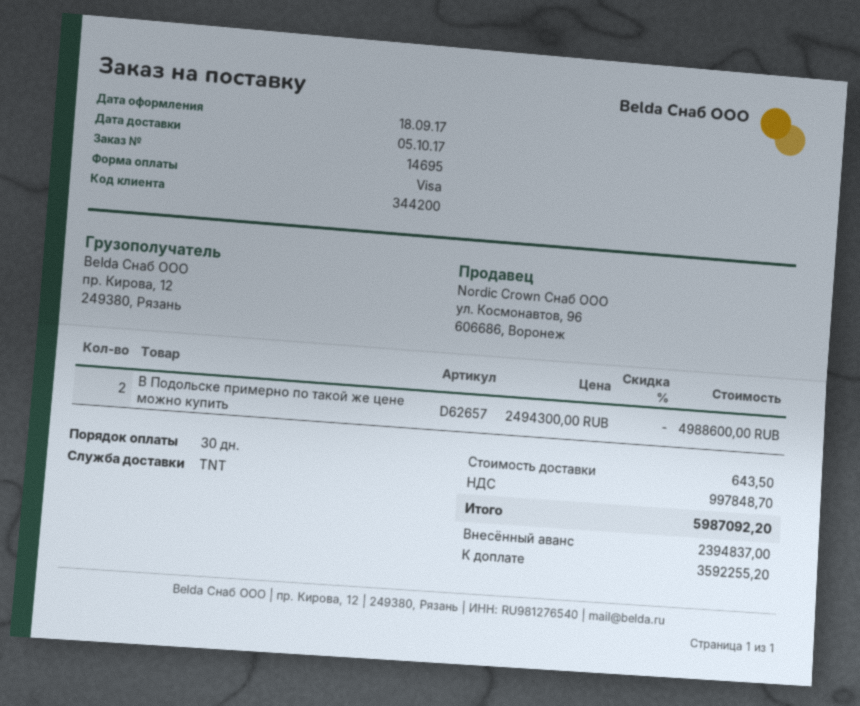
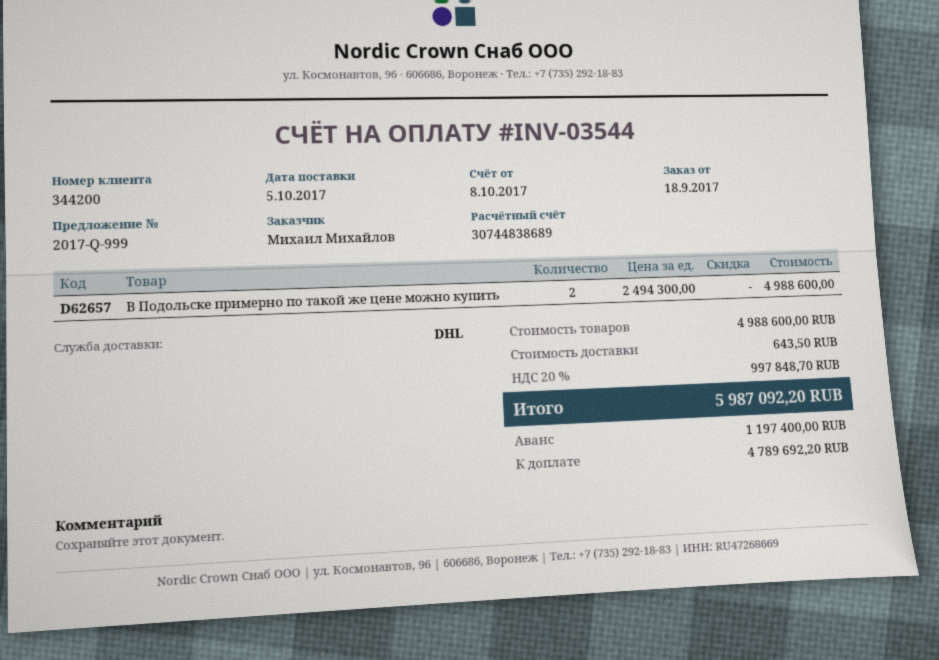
shipping method: TNT -> DHL
deposit: 2394837.00 -> 1197400.00
balance: 3592255.20 -> 4789692.20

